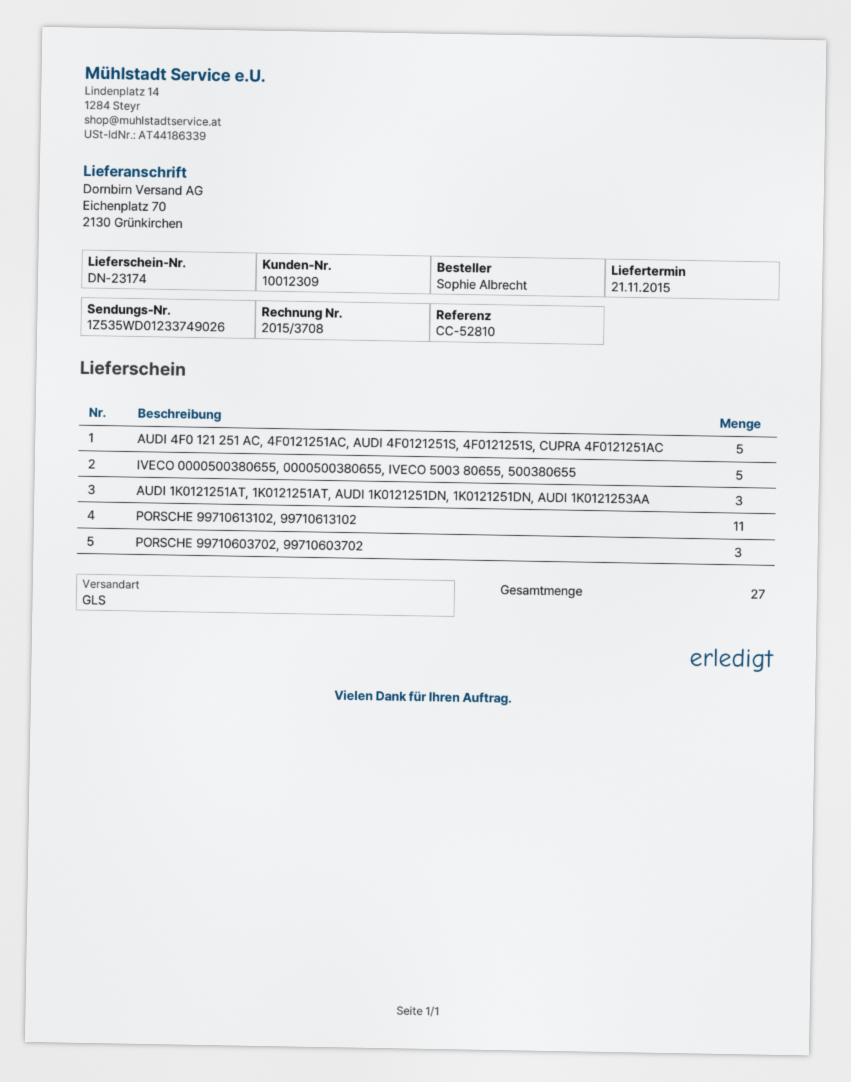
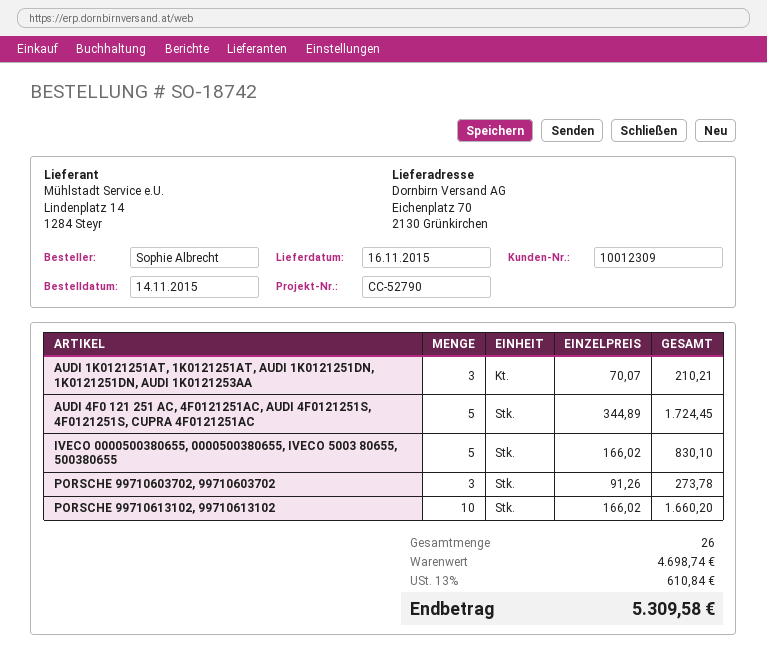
delivery date: 2015-11-21 -> 2015-11-16
reference: CC-52810 -> CC-52790
PORSCHE 99710613102, 99710613102: 11 -> 10
total quantity: 27 -> 26

